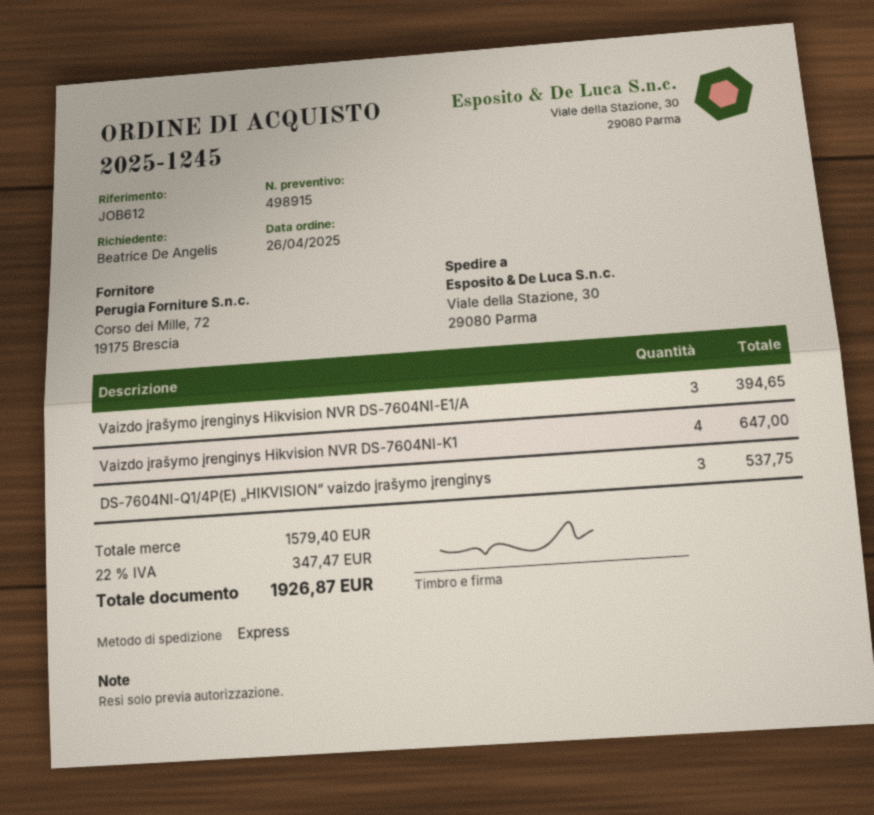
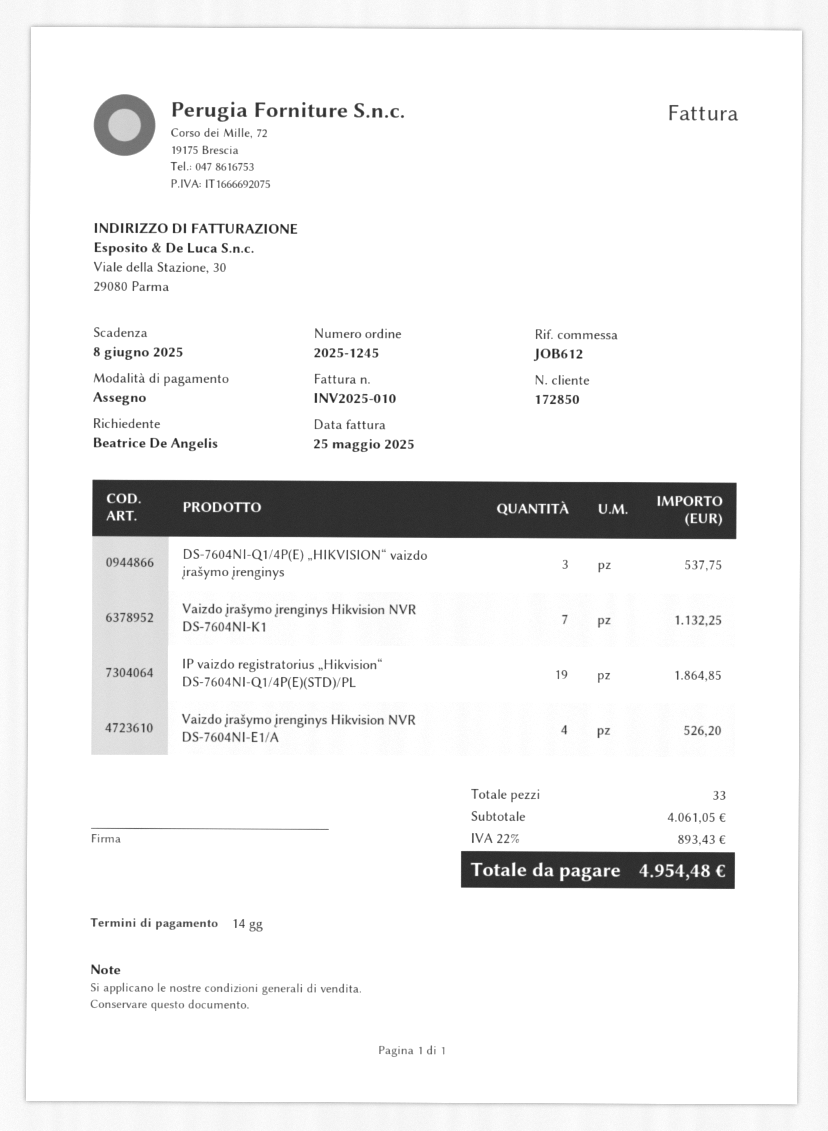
Vaizdo įrašymo įrenginys Hikvision NVR DS-7604NI-E1/A: 3 for 394.65 -> 4 for 526.20
Vaizdo įrašymo įrenginys Hikvision NVR DS-7604NI-K1: 4 for 647.00 -> 7 for 1132.25
IP vaizdo registratorius „Hikvision“ DS-7604NI-Q1/4P(E)(STD)/PL: none -> 19 for 1864.85
subtotal: 1579.40 -> 4061.05
tax: 22% = 347.47 -> 22% = 893.43
total: 1926.87 -> 4954.48

